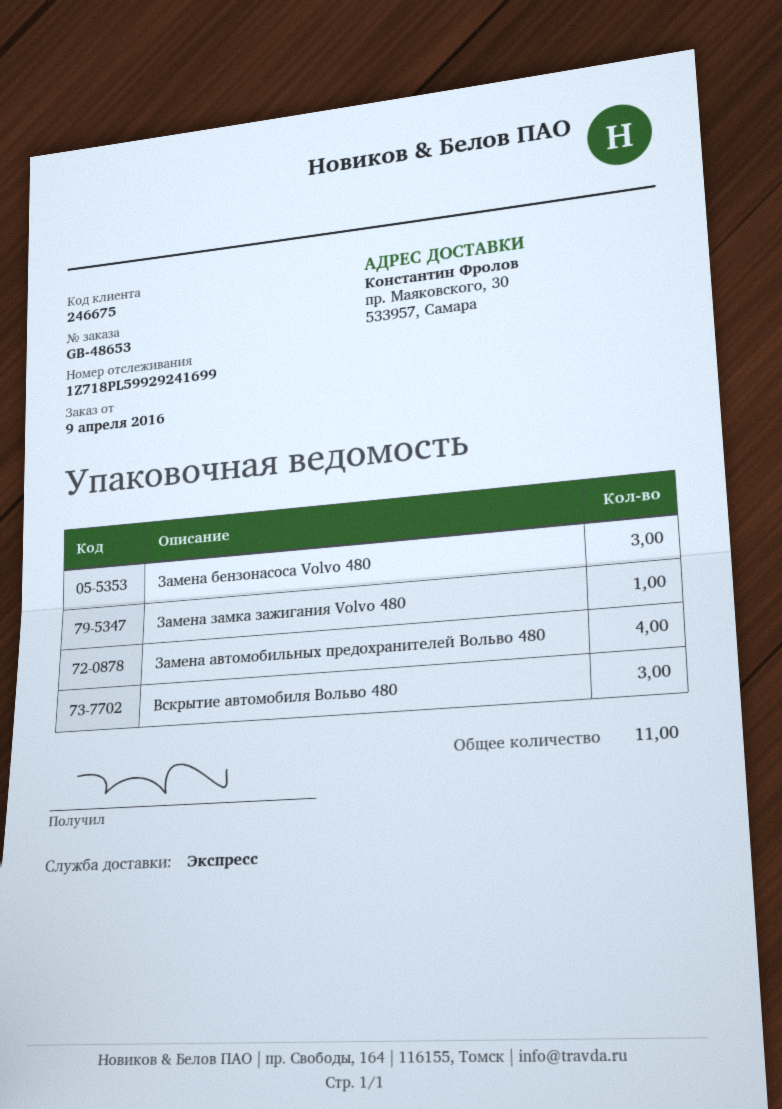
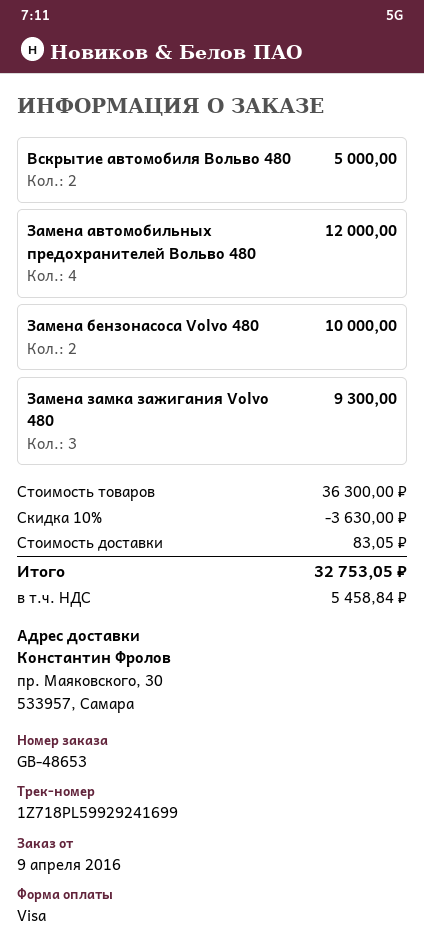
Замена бензонасоса Volvo 480: 3 -> 2
Замена замка зажигания Volvo 480: 1 -> 3
Вскрытие автомобиля Вольво 480: 3 -> 2

